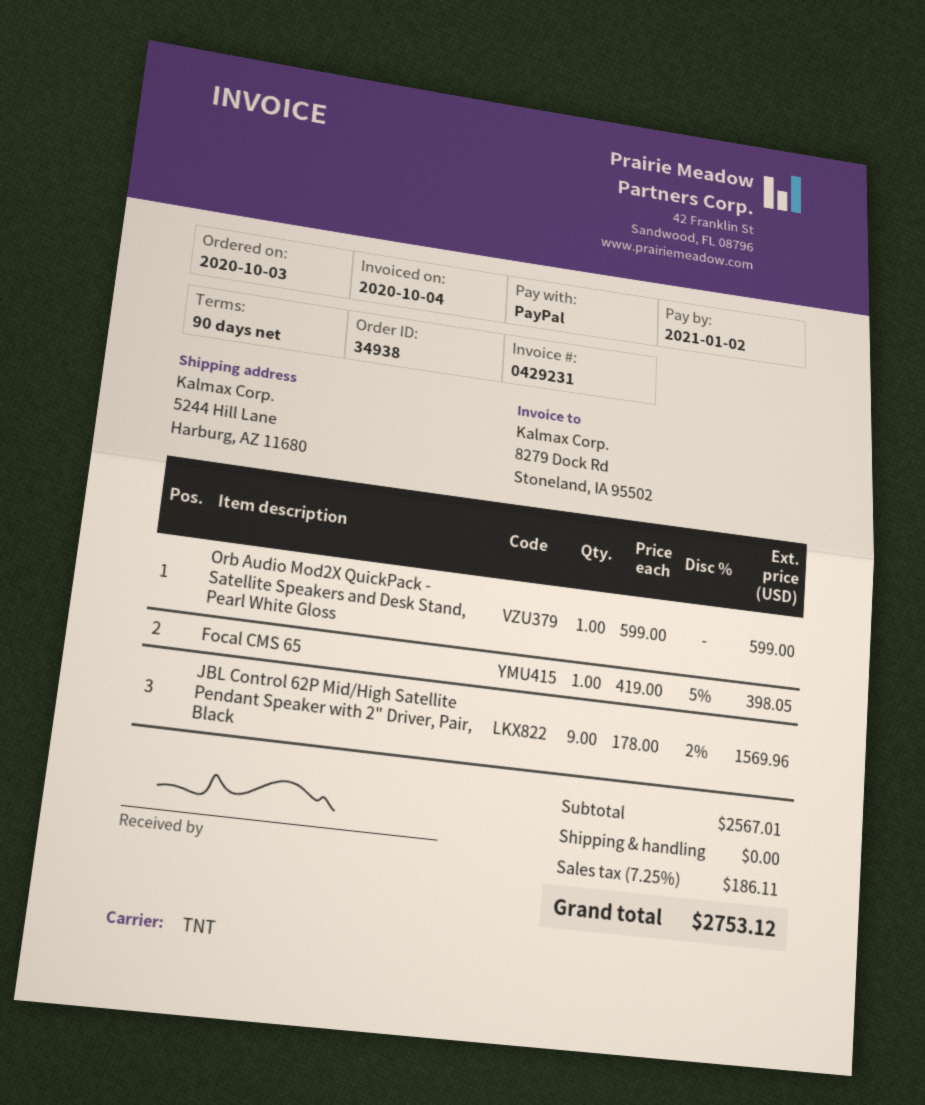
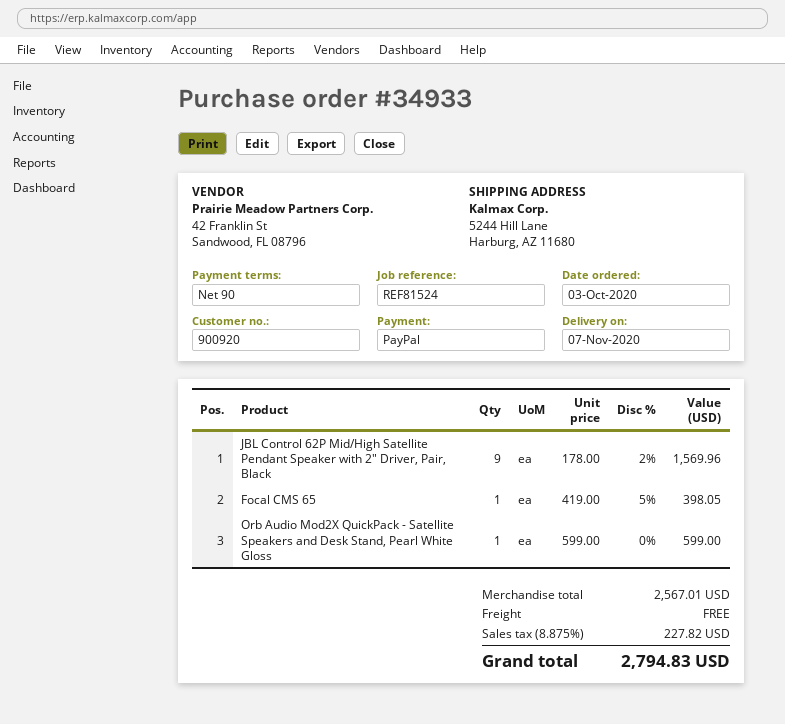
order number: 34938 -> 34933
tax: 7.25% = 186.11 -> 8.875% = 227.82
total: 2753.12 -> 2794.83

